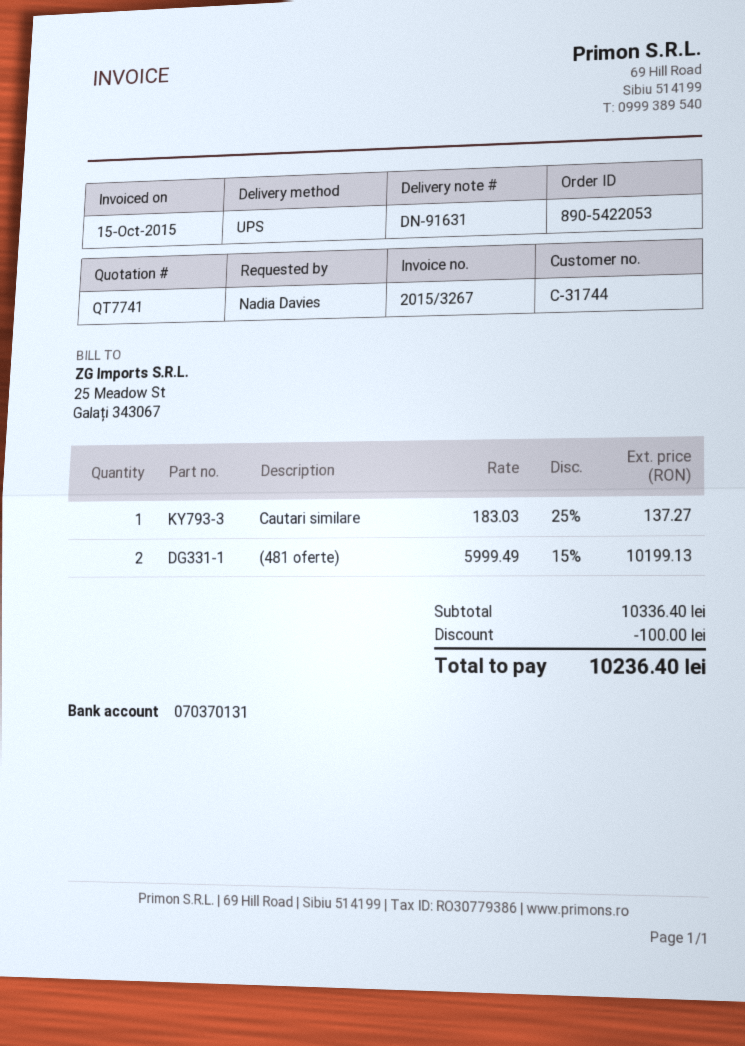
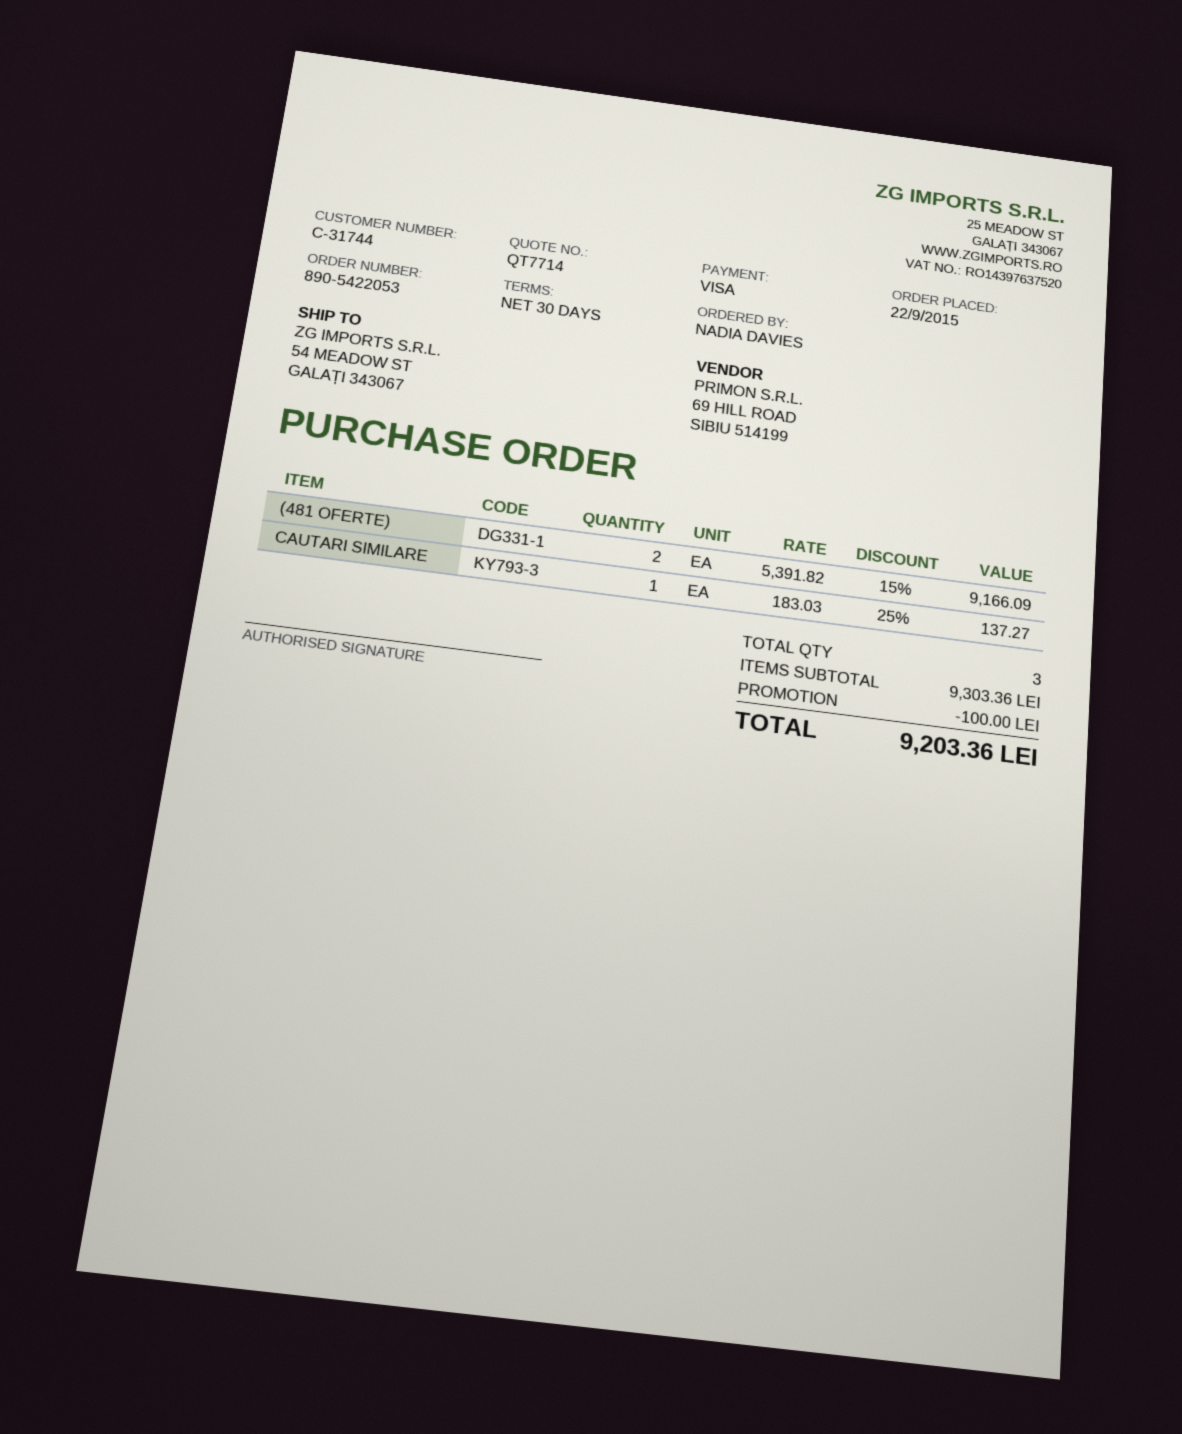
quote number: QT7741 -> QT7714
(481 oferte): 2 x 5999.49 - 15% = 10199.13 -> 2 x 5391.82 - 15% = 9166.09
subtotal: 10336.40 -> 9303.36
total: 10236.40 -> 9203.36

